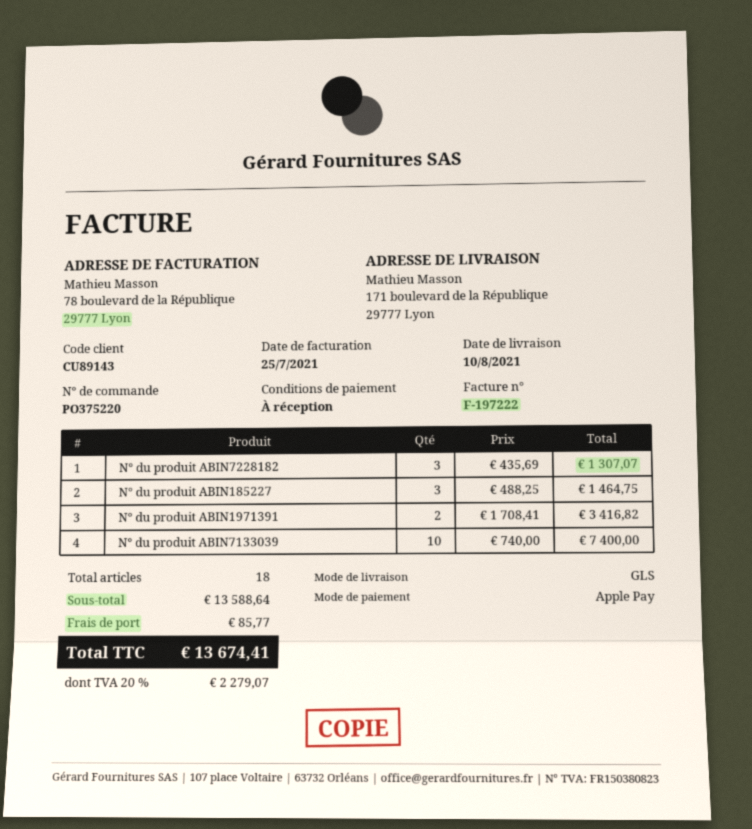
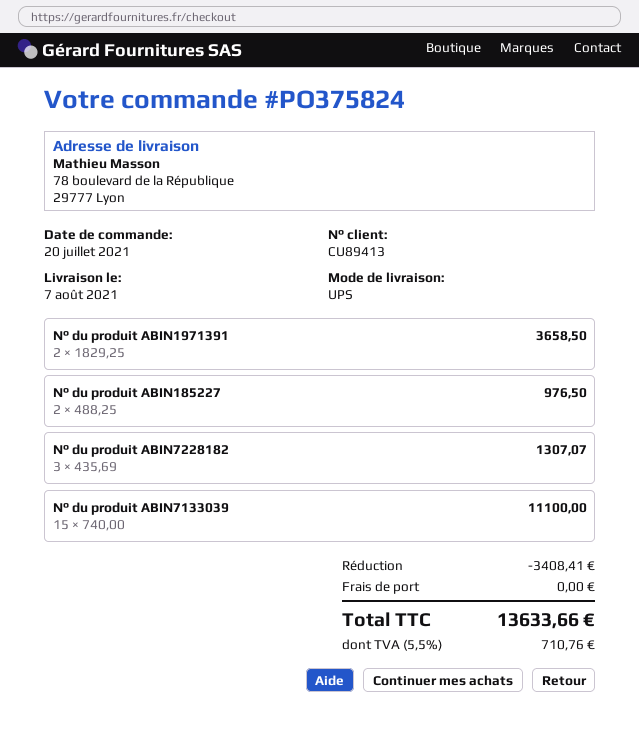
order number: PO375220 -> PO375824
delivery date: 2021-08-10 -> 2021-08-07
customer number: CU89143 -> CU89413
shipping method: GLS -> UPS
ship to: 171 boulevard de la République, 29777 Lyon -> 78 boulevard de la République, 29777 Lyon
N° du produit ABIN185227: 3 x 488.25 = 1464.75 -> 2 x 488.25 = 976.50
N° du produit ABIN1971391: 2 x 1708.41 = 3416.82 -> 2 x 1829.25 = 3658.50
N° du produit ABIN7133039: 10 x 740.00 = 7400.00 -> 15 x 740.00 = 11100.00
discount: none -> 3408.41
shipping: 85.77 -> 0.00
tax: 20% = 2279.07 -> 5.5% = 710.76
total: 13674.41 -> 13633.66

